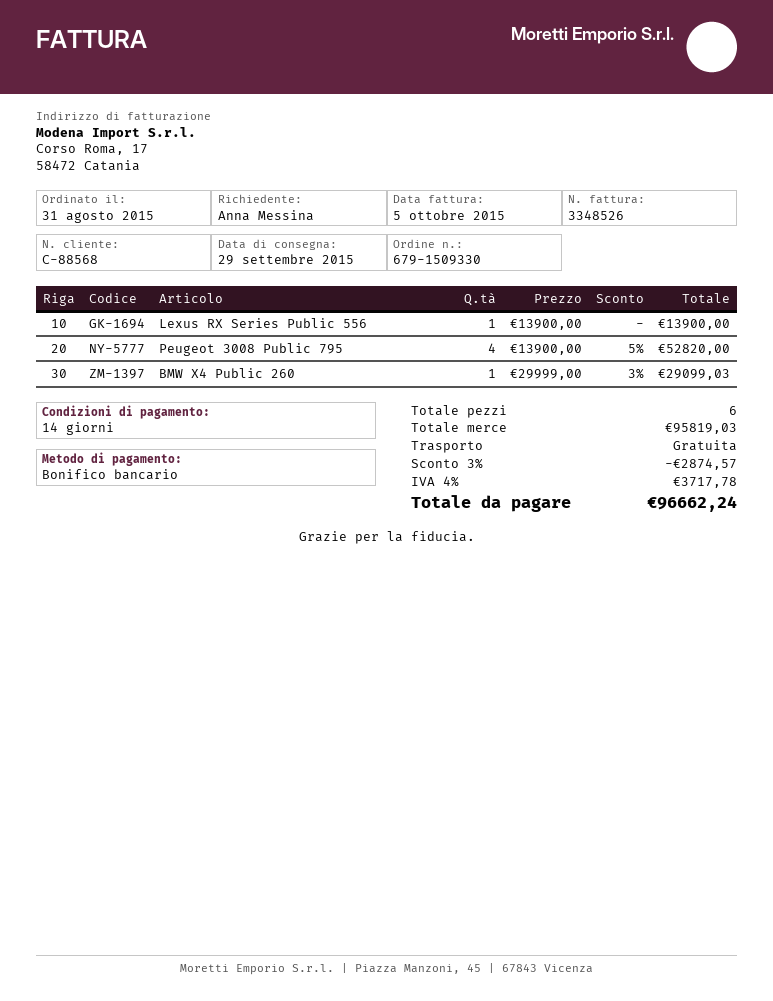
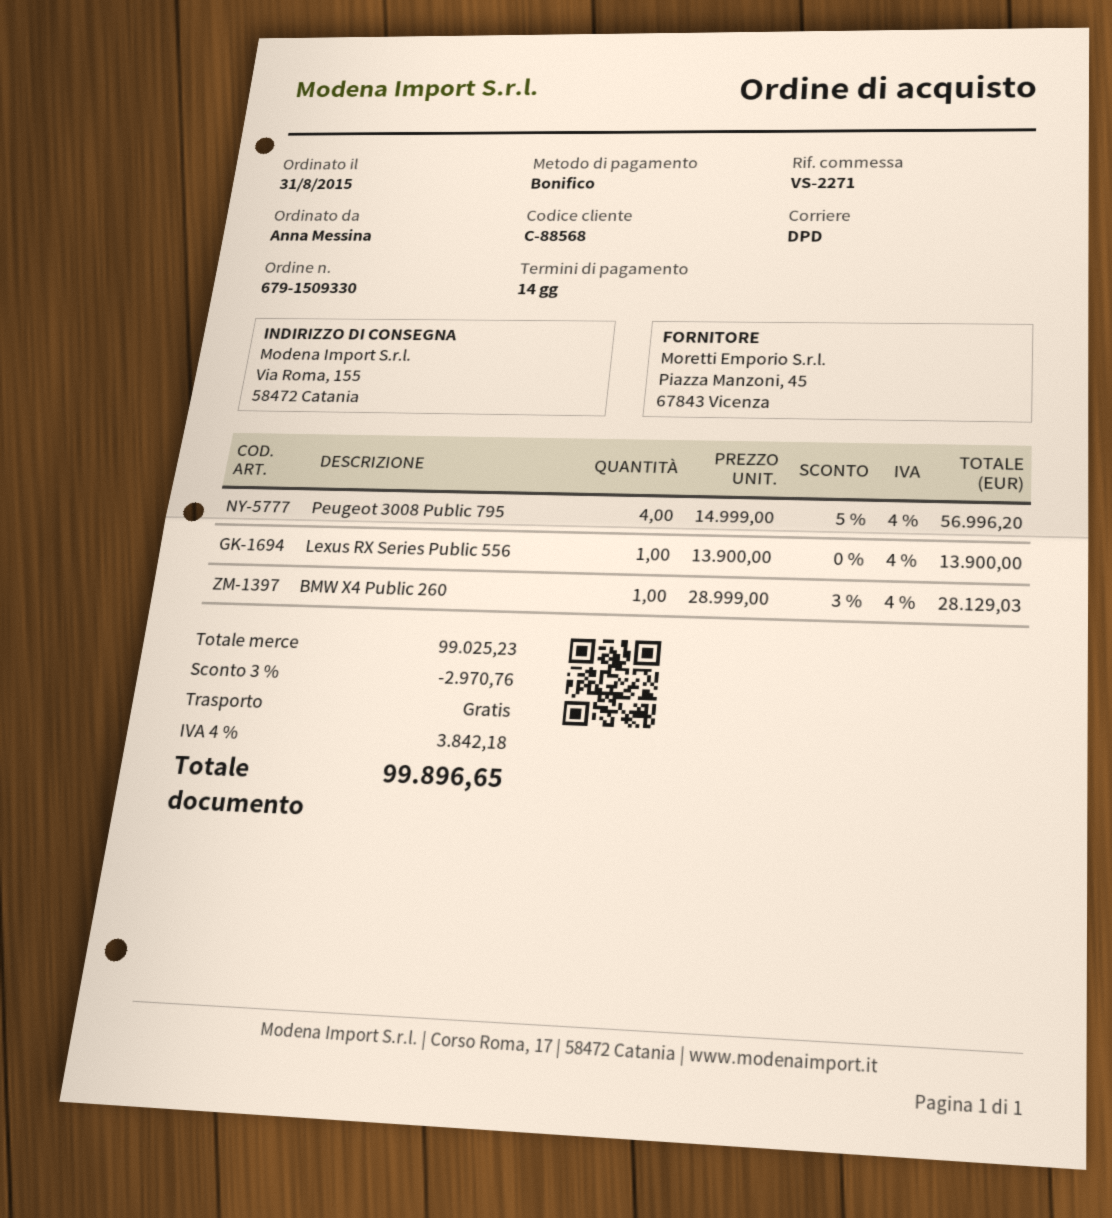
Peugeot 3008 Public 795: 4 x 13900.00 - 5% = 52820.00 -> 4 x 14999.00 - 5% = 56996.20
BMW X4 Public 260: 1 x 29999.00 - 3% = 29099.03 -> 1 x 28999.00 - 3% = 28129.03
subtotal: 95819.03 -> 99025.23
discount: 3% = 2874.57 -> 3% = 2970.76
tax: 4% = 3717.78 -> 4% = 3842.18
total: 96662.24 -> 99896.65

